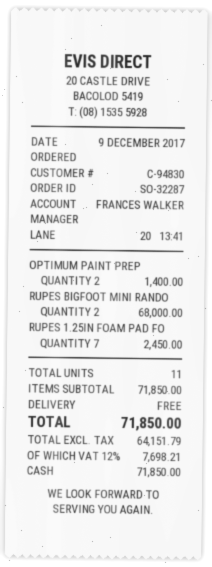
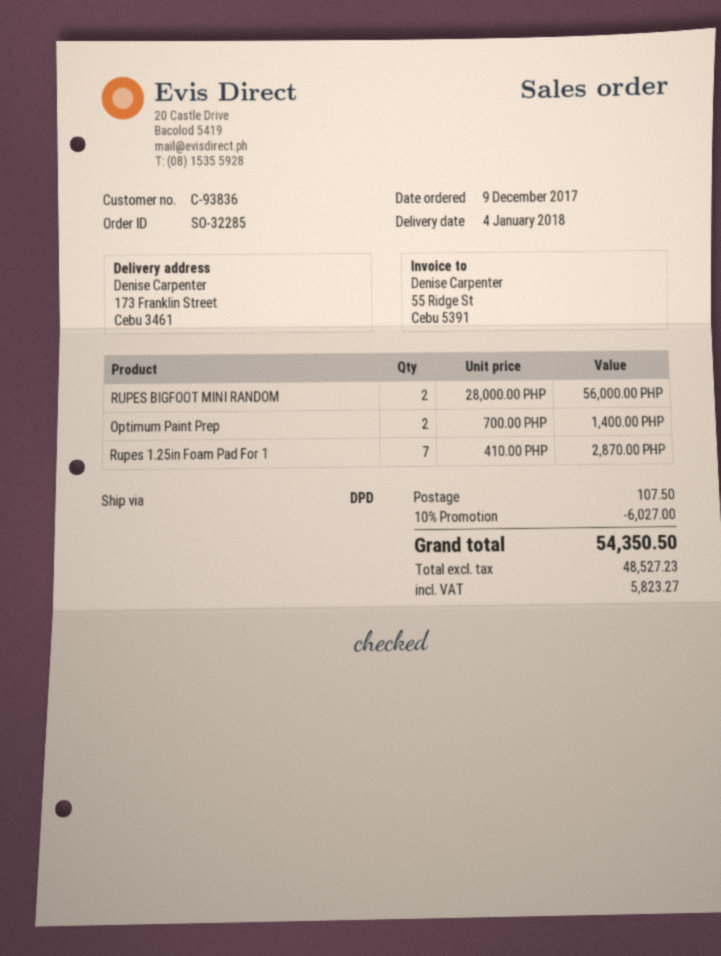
order number: SO-32287 -> SO-32285
customer number: C-94830 -> C-93836
RUPES BIGFOOT MINI RANDO: 2 for 68000.00 -> 2 for 56000.00
RUPES 1.25IN FOAM PAD FO: 7 for 2450.00 -> 7 for 2870.00
discount: none -> 10% = 6027.00
shipping: 0.00 -> 107.50
net: 64151.79 -> 48527.23
tax: 7698.21 -> 5823.27
total: 71850.00 -> 54350.50

